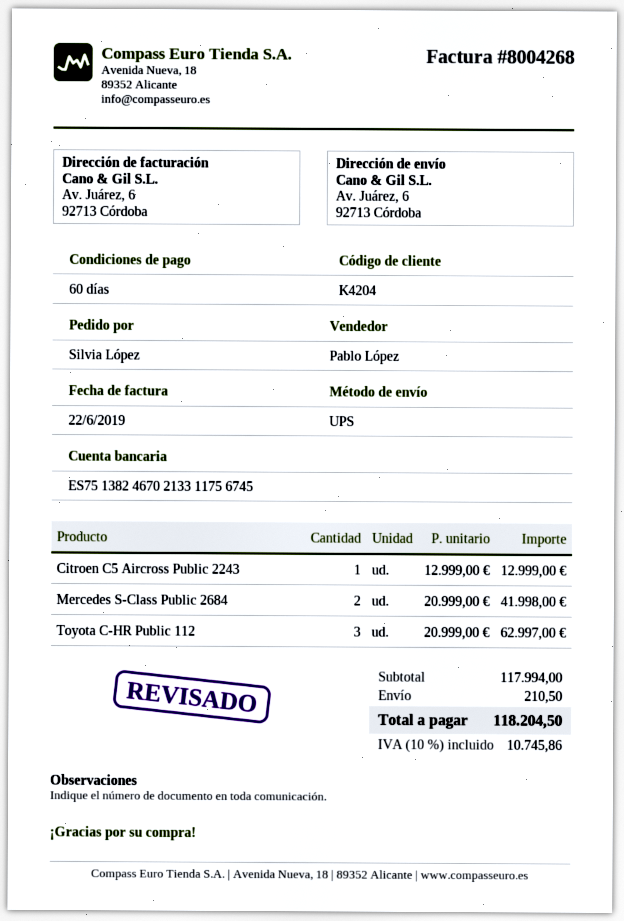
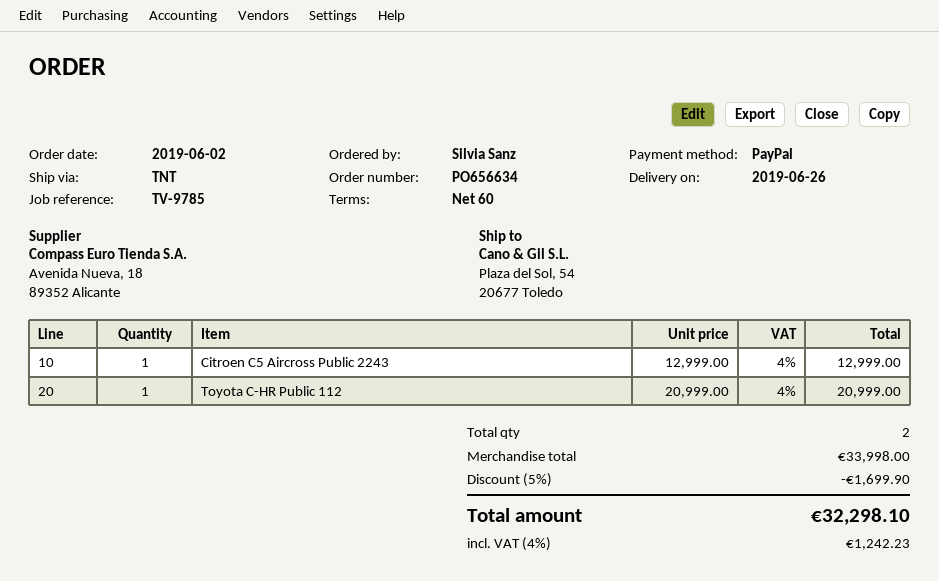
ordered by: Silvia López -> Silvia Sanz
shipping method: UPS -> TNT
ship to: Av. Juárez, 6, 92713 Córdoba -> Plaza del Sol, 54, 20677 Toledo
Mercedes S-Class Public 2684: 2 x 20999.00 = 41998.00 -> none
Toyota C-HR Public 112: 3 x 20999.00 = 62997.00 -> 1 x 20999.00 = 20999.00
subtotal: 117994.00 -> 33998.00
discount: none -> 5% = 1699.90
shipping: 210.50 -> none
tax: 10% = 10745.86 -> 4% = 1242.23
total: 118204.50 -> 32298.10

